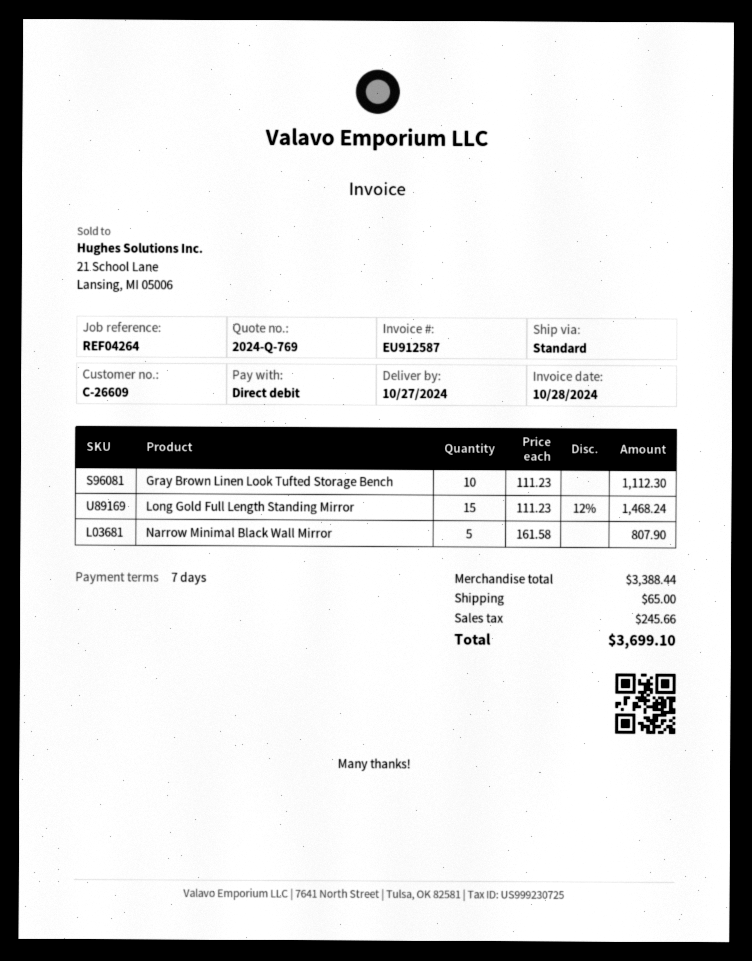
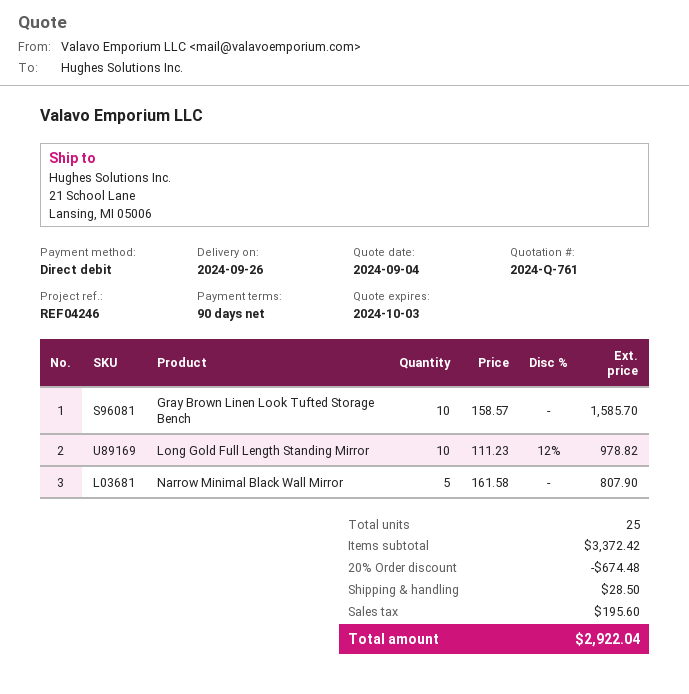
quote number: 2024-Q-769 -> 2024-Q-761
delivery date: 2024-10-27 -> 2024-09-26
payment terms: 7 days -> 90 days
reference: REF04264 -> REF04246
Gray Brown Linen Look Tufted Storage Bench: 10 x 111.23 = 1112.30 -> 10 x 158.57 = 1585.70
Long Gold Full Length Standing Mirror: 15 x 111.23 - 12% = 1468.24 -> 10 x 111.23 - 12% = 978.82
subtotal: 3388.44 -> 3372.42
discount: none -> 20% = 674.48
shipping: 65.00 -> 28.50
tax: 245.66 -> 195.60
total: 3699.10 -> 2922.04

